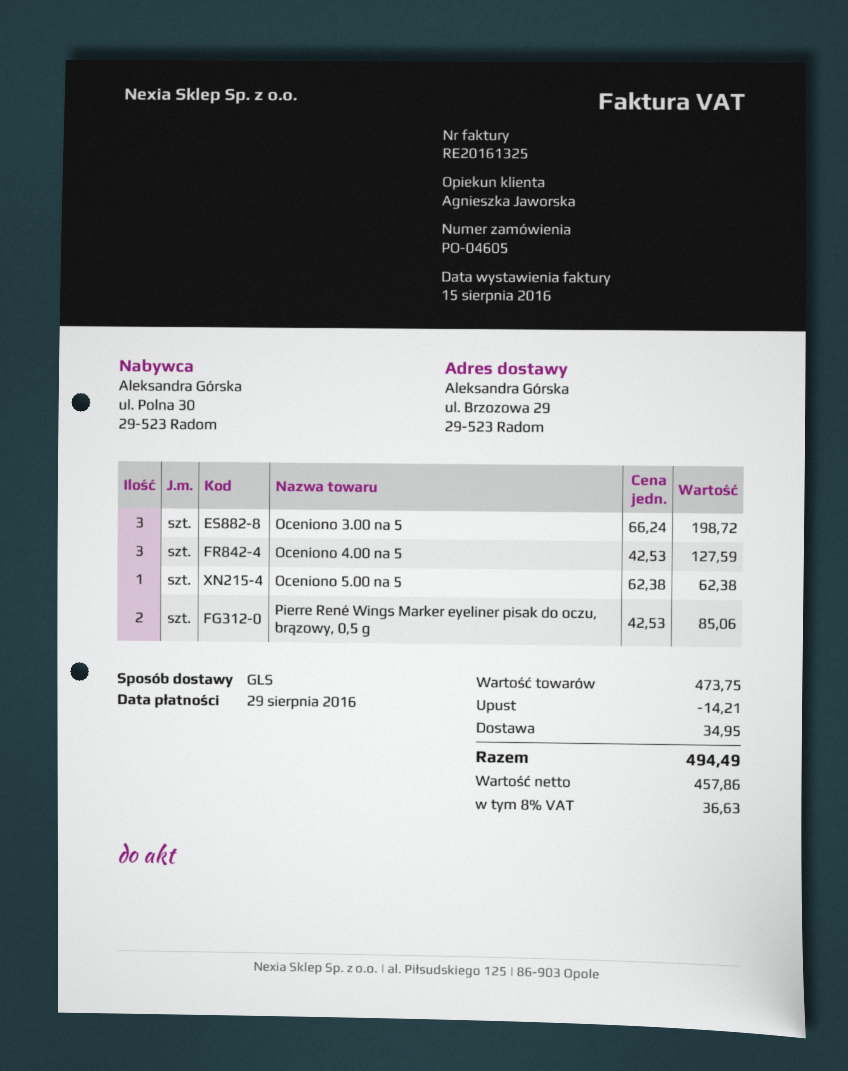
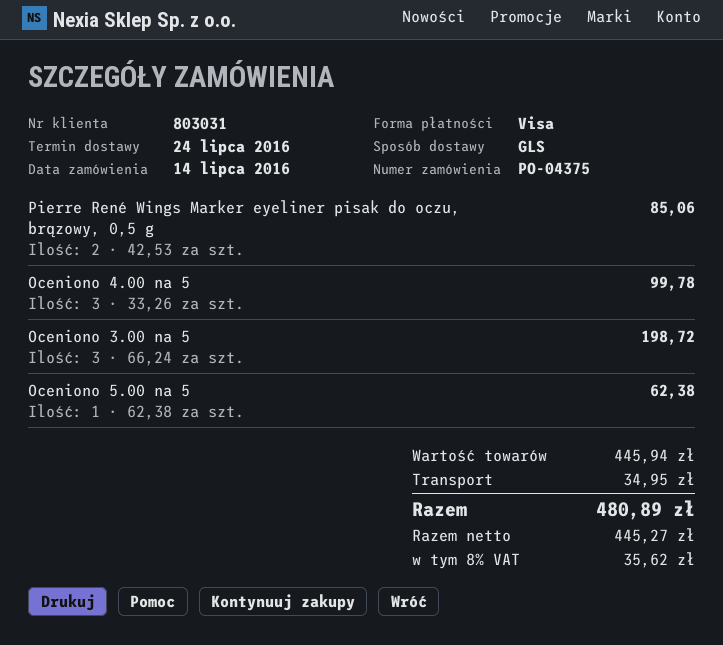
order number: PO-04605 -> PO-04375
Oceniono 4.00 na 5: 3 x 42.53 = 127.59 -> 3 x 33.26 = 99.78
subtotal: 473.75 -> 445.94
discount: 14.21 -> none
net: 457.86 -> 445.27
tax: 8% = 36.63 -> 8% = 35.62
total: 494.49 -> 480.89

